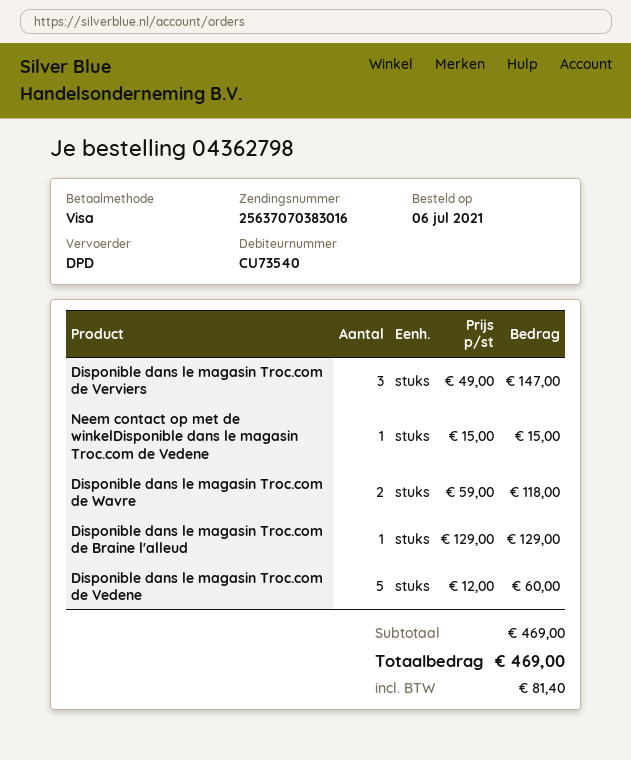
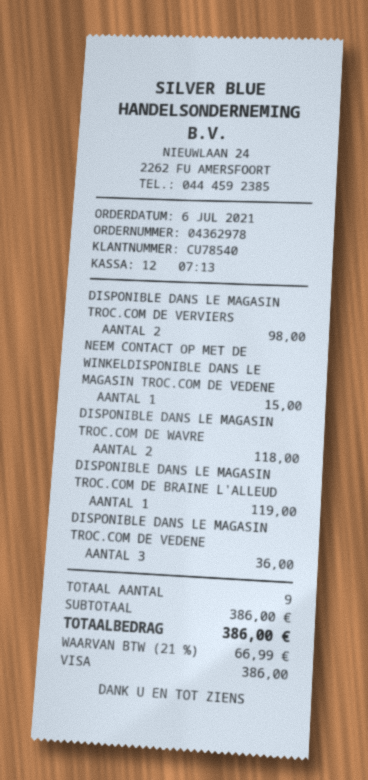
order number: 04362798 -> 04362978
customer number: CU73540 -> CU78540
Disponible dans le magasin Troc.com de Verviers: 3 for 147.00 -> 2 for 98.00
Disponible dans le magasin Troc.com de Braine l'alleud: 1 for 129.00 -> 1 for 119.00
Disponible dans le magasin Troc.com de Vedene: 5 for 60.00 -> 3 for 36.00
subtotal: 469.00 -> 386.00
tax: 81.40 -> 66.99
total: 469.00 -> 386.00

